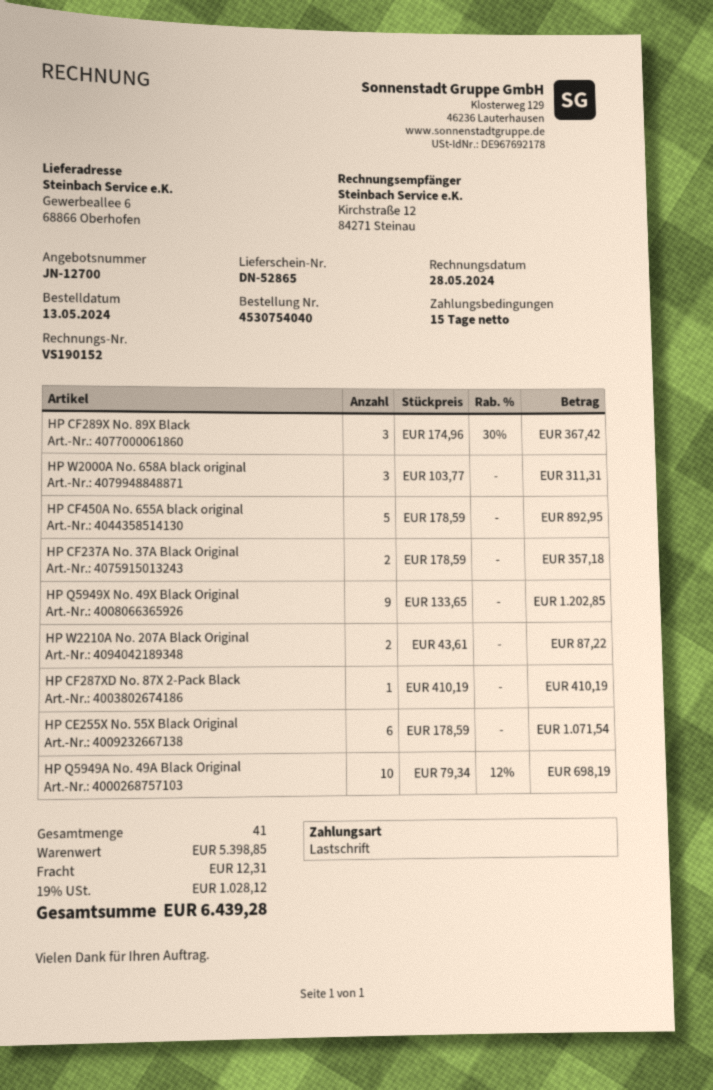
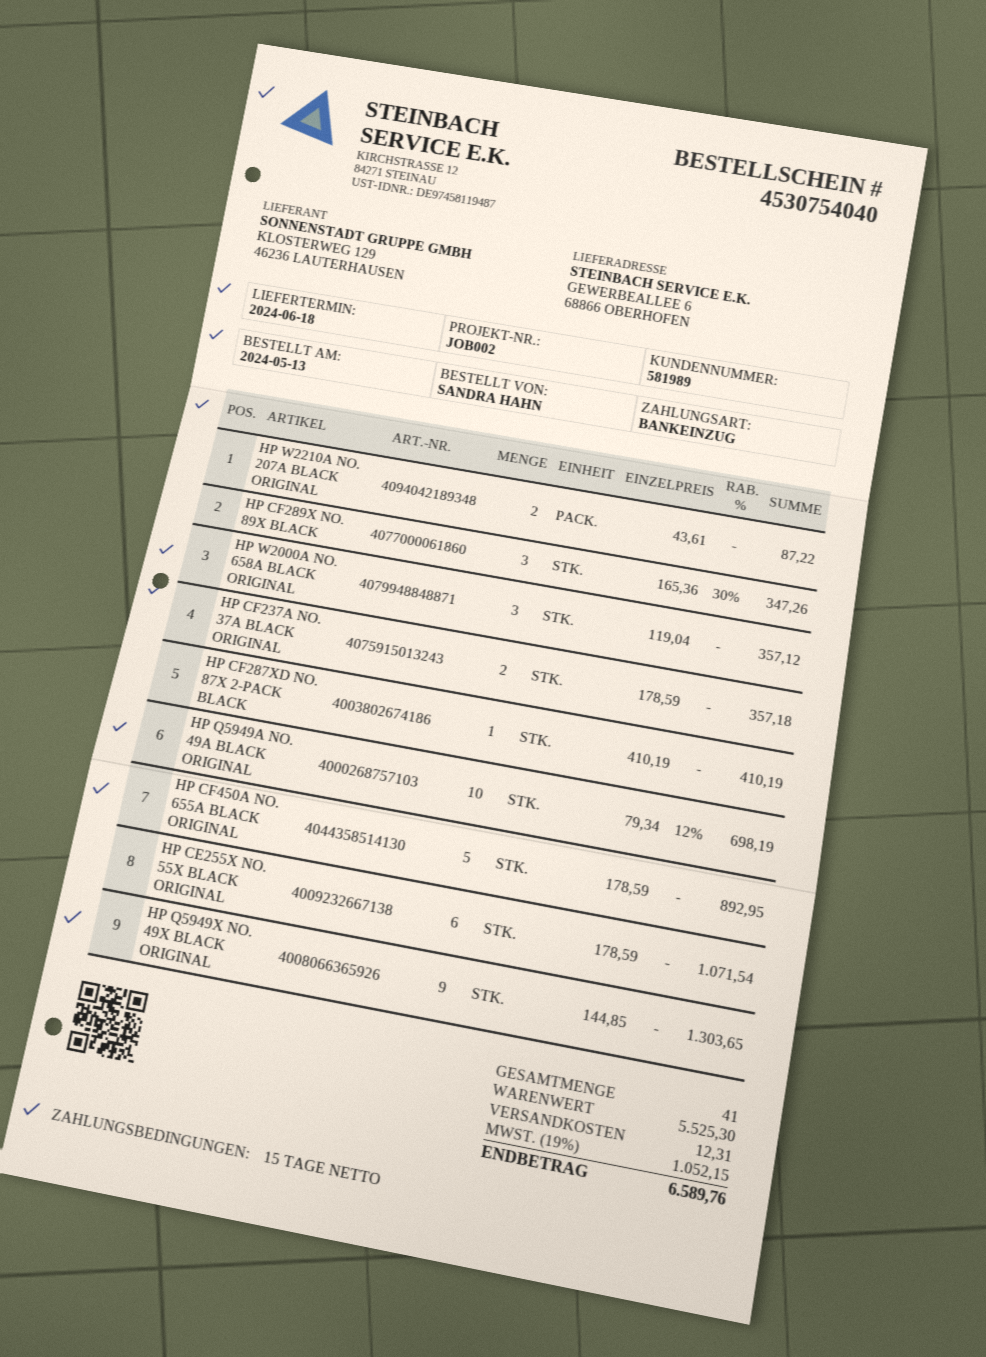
HP CF289X No. 89X Black: 3 x 174.96 - 30% = 367.42 -> 3 x 165.36 - 30% = 347.26
HP W2000A No. 658A black original: 3 x 103.77 = 311.31 -> 3 x 119.04 = 357.12
HP Q5949X No. 49X Black Original: 9 x 133.65 = 1202.85 -> 9 x 144.85 = 1303.65
subtotal: 5398.85 -> 5525.30
tax: 19% = 1028.12 -> 19% = 1052.15
total: 6439.28 -> 6589.76

